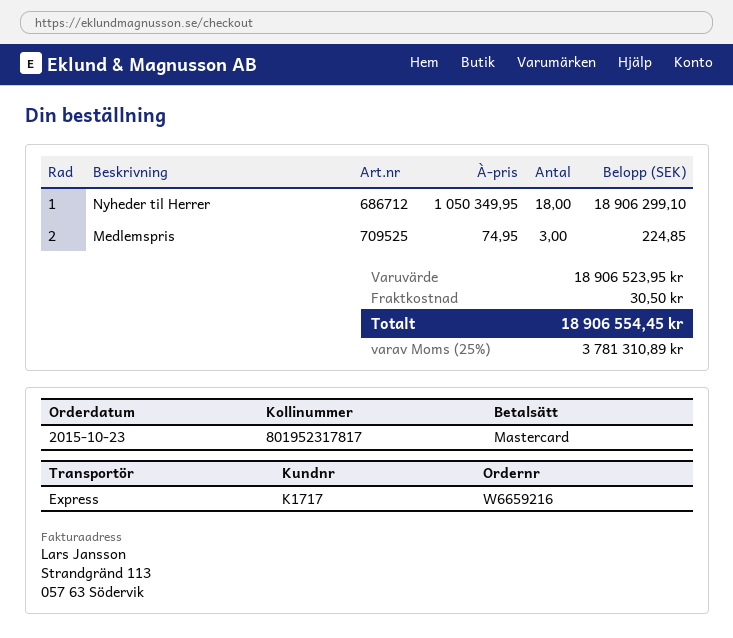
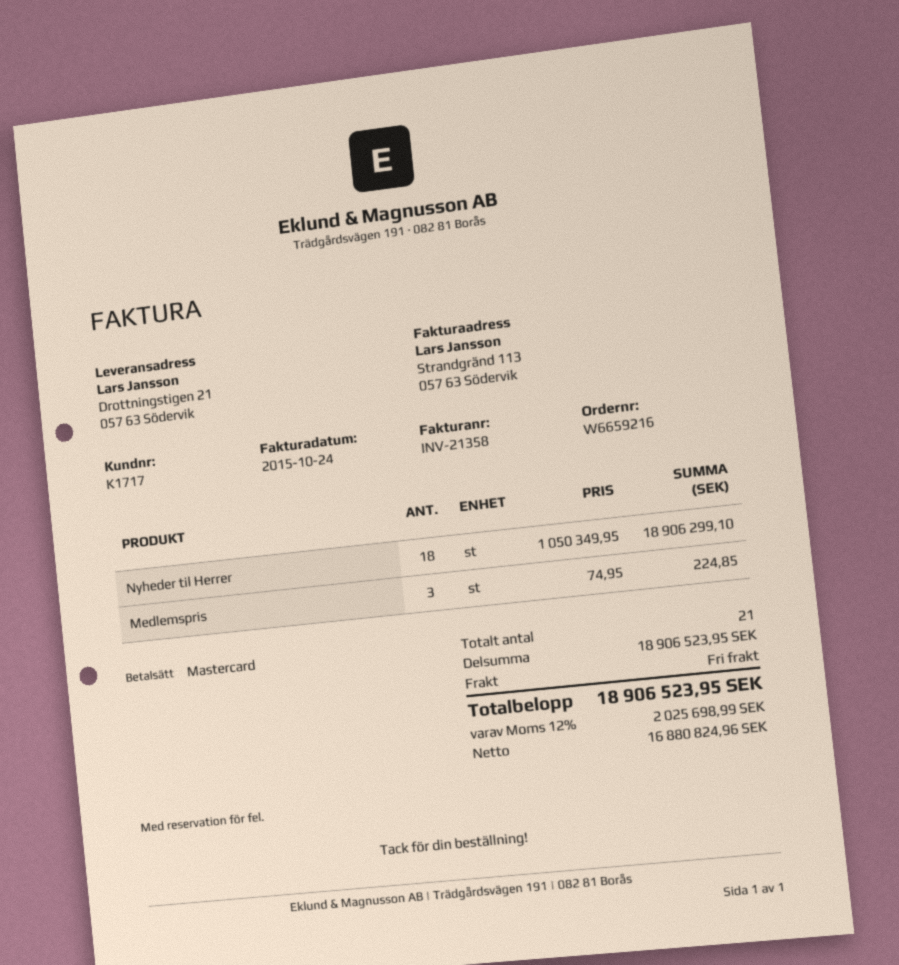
shipping: 30.50 -> 0.00
tax: 25% = 3781310.89 -> 12% = 2025698.99
total: 18906554.45 -> 18906523.95

